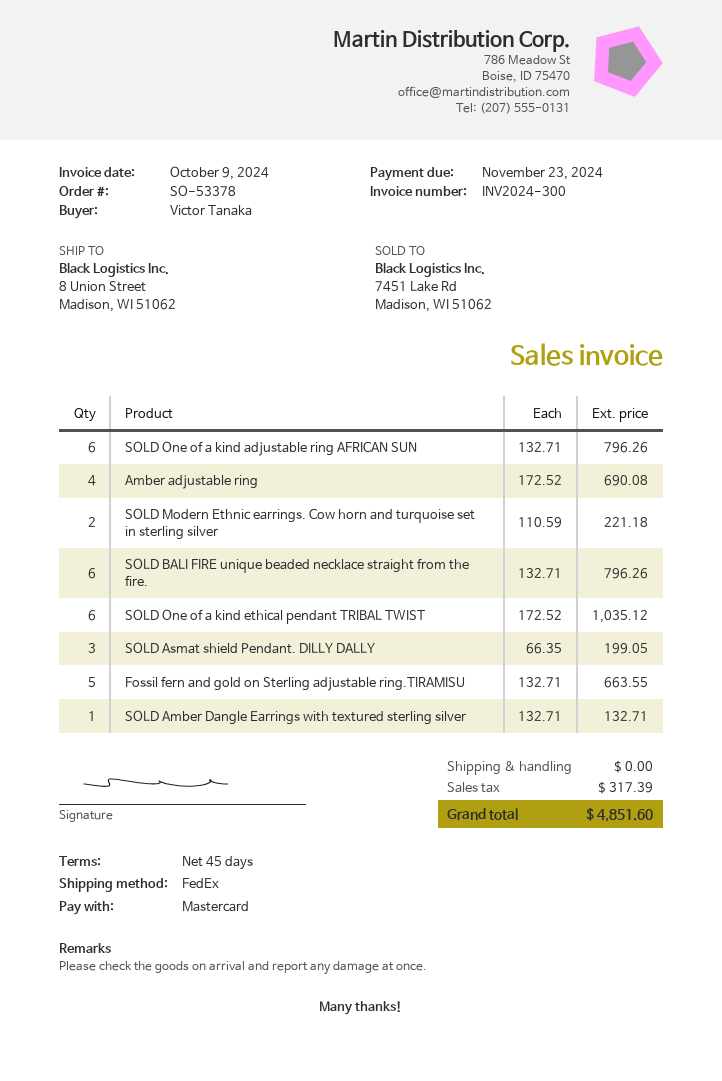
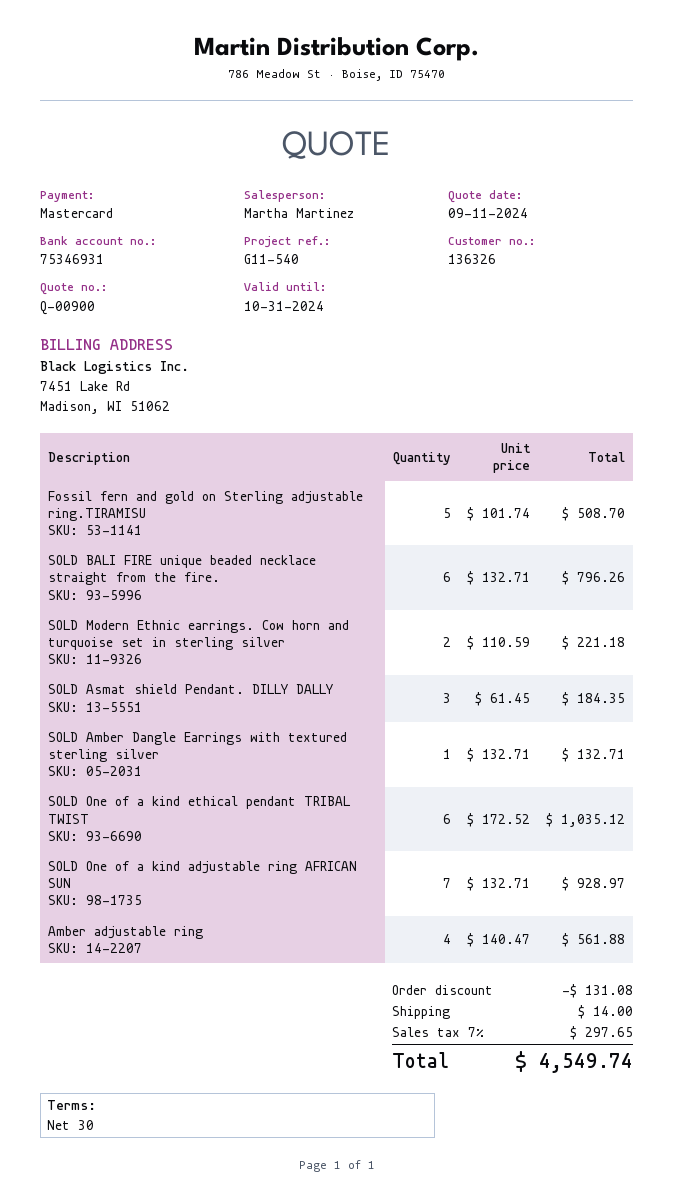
payment terms: 45 days -> 30 days
SOLD One of a kind adjustable ring AFRICAN SUN: 6 x 132.71 = 796.26 -> 7 x 132.71 = 928.97
Amber adjustable ring: 4 x 172.52 = 690.08 -> 4 x 140.47 = 561.88
SOLD Asmat shield Pendant. DILLY DALLY: 3 x 66.35 = 199.05 -> 3 x 61.45 = 184.35
Fossil fern and gold on Sterling adjustable ring.TIRAMISU: 5 x 132.71 = 663.55 -> 5 x 101.74 = 508.70
discount: none -> 131.08
shipping: 0.00 -> 14.00
tax: 317.39 -> 297.65
total: 4851.60 -> 4549.74

